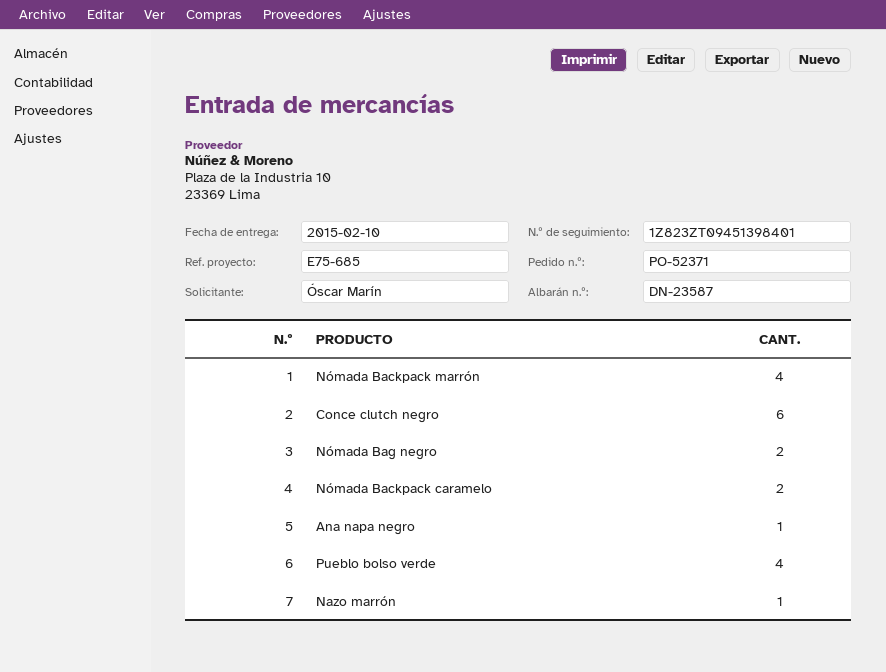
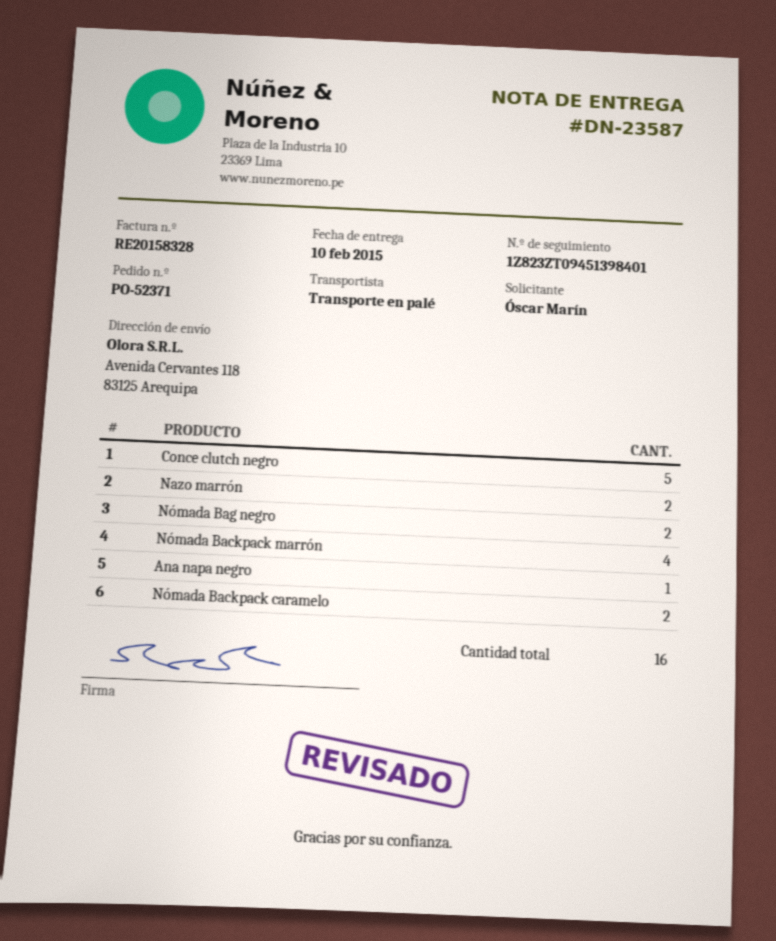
Conce clutch negro: 6 -> 5
Pueblo bolso verde: 4 -> none
Nazo marrón: 1 -> 2

